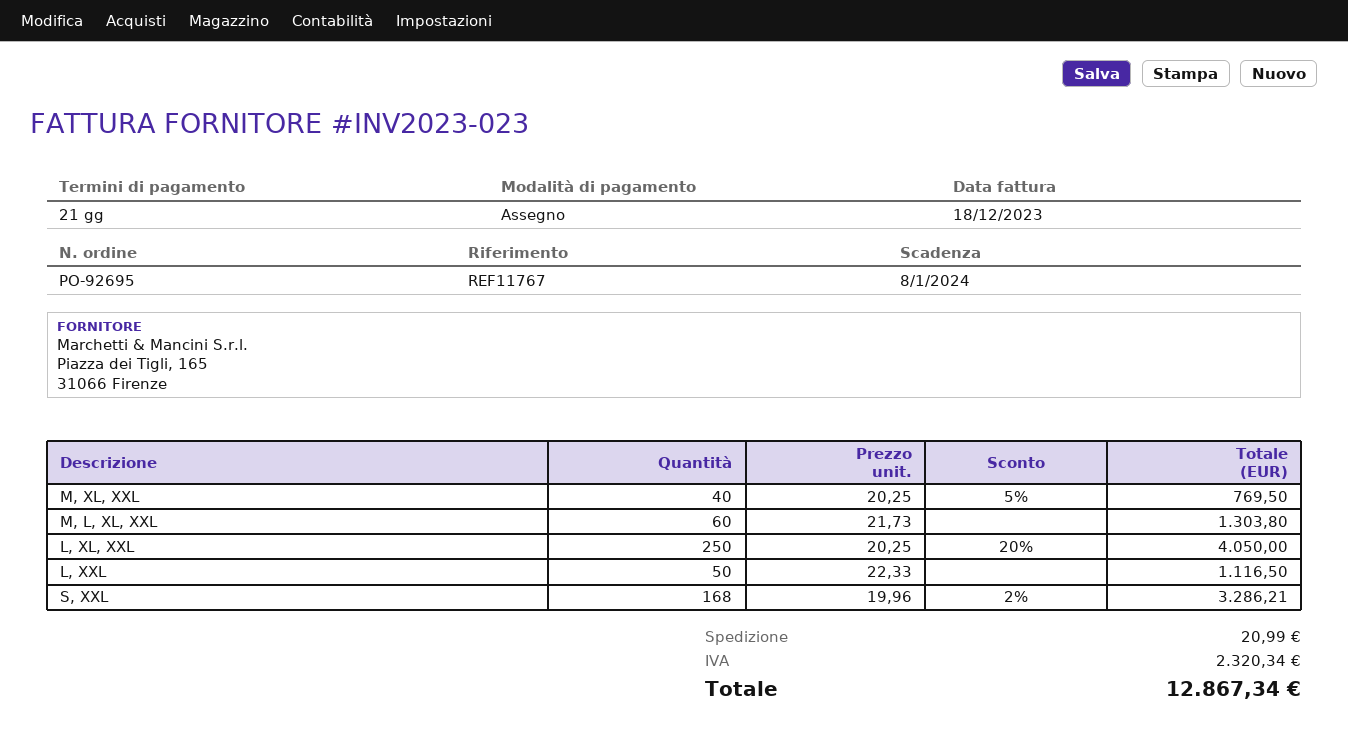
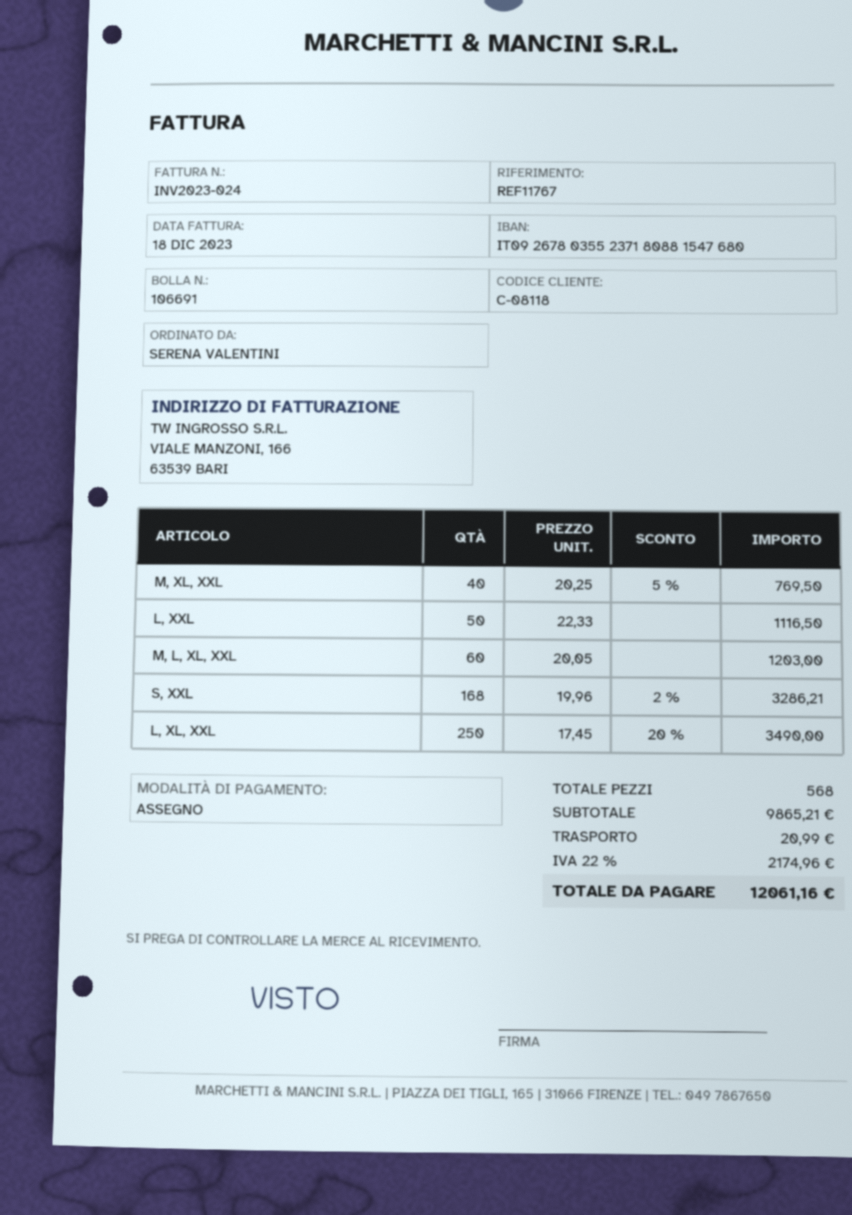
invoice number: INV2023-023 -> INV2023-024
M, L, XL, XXL: 60 x 21.73 = 1303.80 -> 60 x 20.05 = 1203.00
L, XL, XXL: 250 x 20.25 - 20% = 4050.00 -> 250 x 17.45 - 20% = 3490.00
tax: 2320.34 -> 2174.96
total: 12867.34 -> 12061.16

